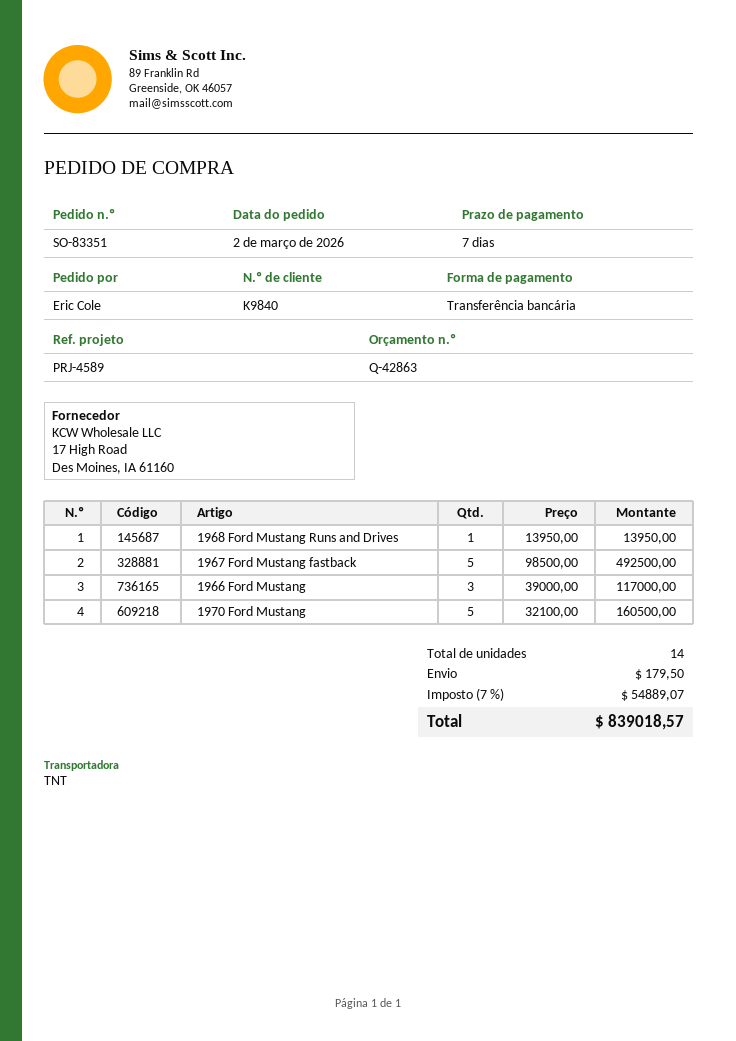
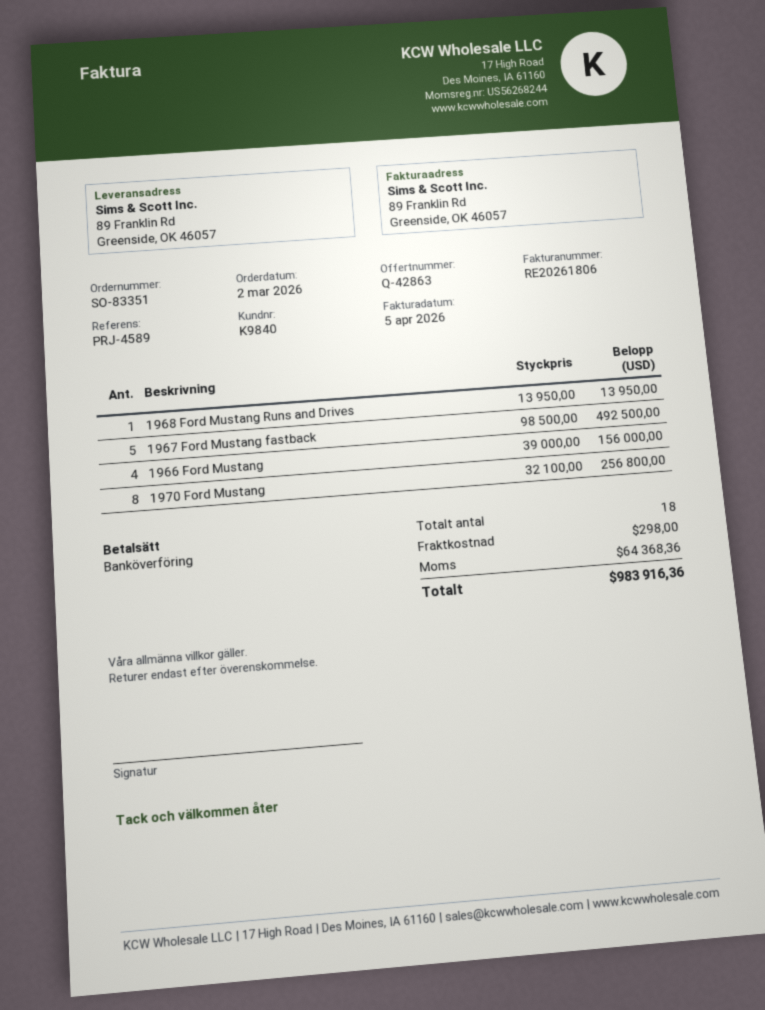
1966 Ford Mustang: 3 x 39000.00 = 117000.00 -> 4 x 39000.00 = 156000.00
1970 Ford Mustang: 5 x 32100.00 = 160500.00 -> 8 x 32100.00 = 256800.00
total quantity: 14 -> 18
shipping: 179.50 -> 298.00
tax: 54889.07 -> 64368.36
total: 839018.57 -> 983916.36

